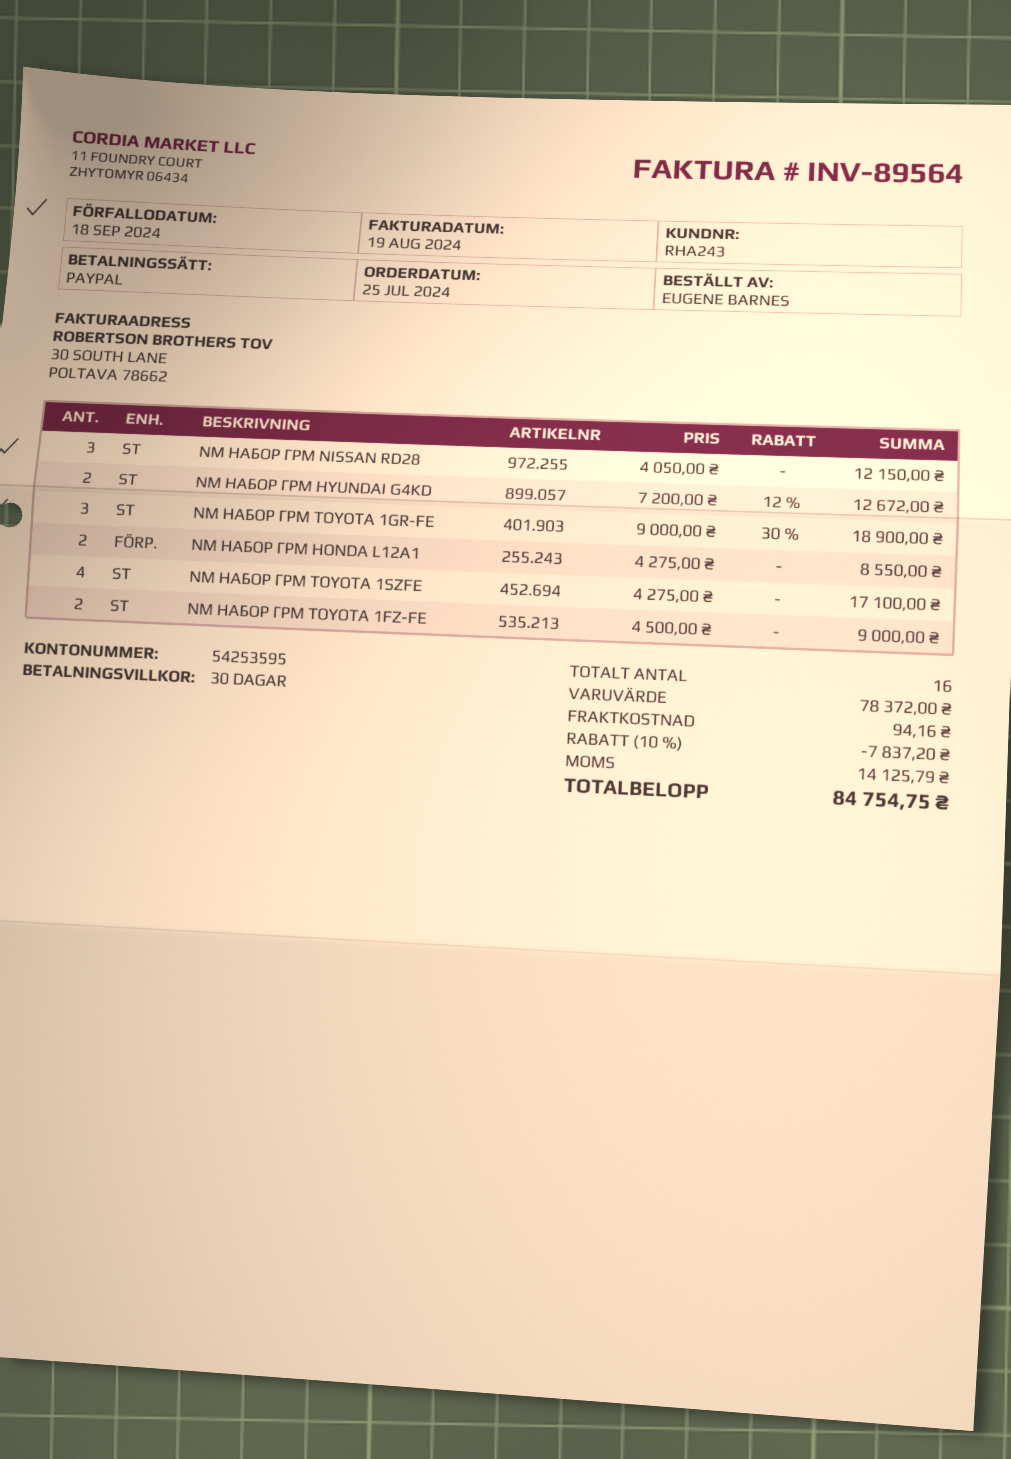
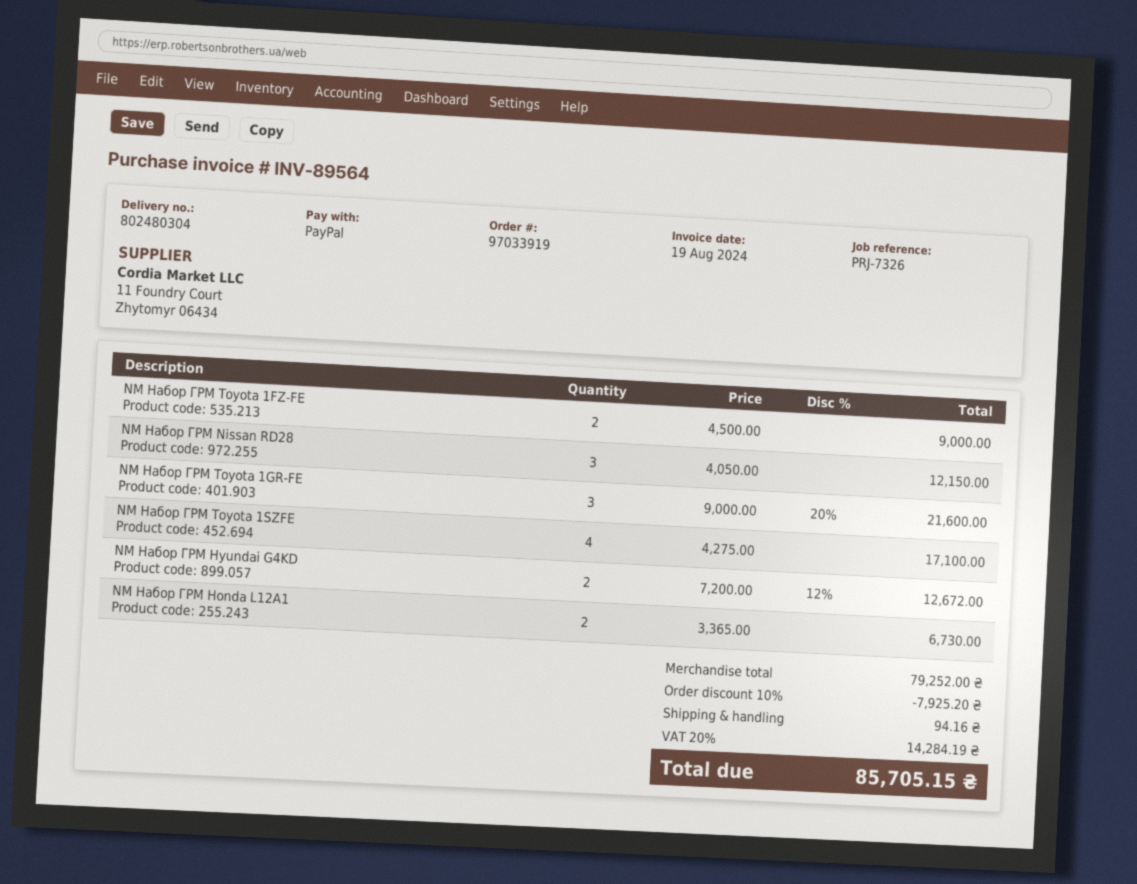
NM НАБОР ГРМ TOYOTA 1GR-FE: 3 x 9000.00 - 30% = 18900.00 -> 3 x 9000.00 - 20% = 21600.00
NM НАБОР ГРМ HONDA L12A1: 2 x 4275.00 = 8550.00 -> 2 x 3365.00 = 6730.00
subtotal: 78372.00 -> 79252.00
discount: 10% = 7837.20 -> 10% = 7925.20
tax: 14125.79 -> 14284.19
total: 84754.75 -> 85705.15

